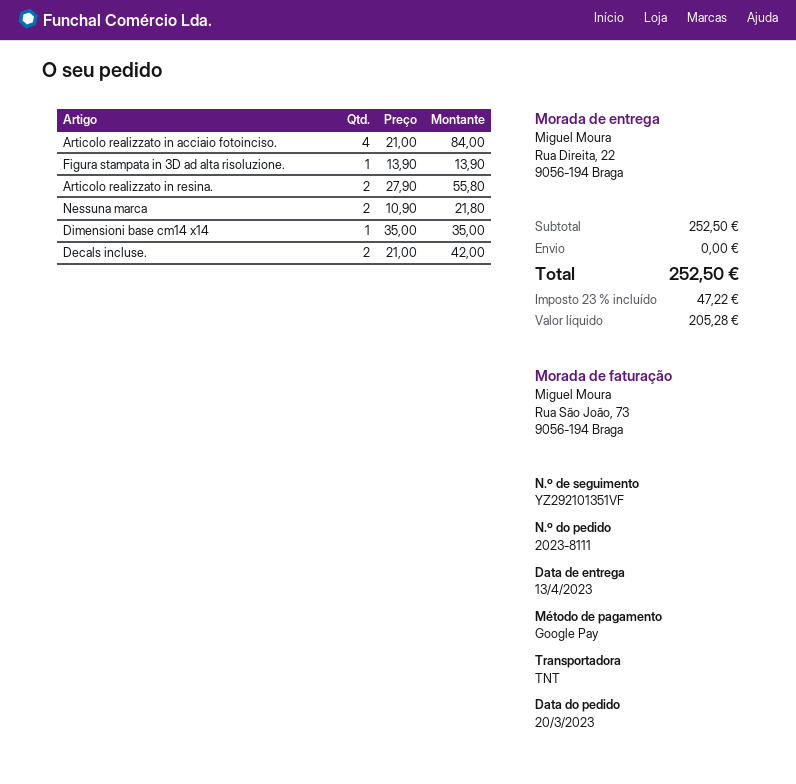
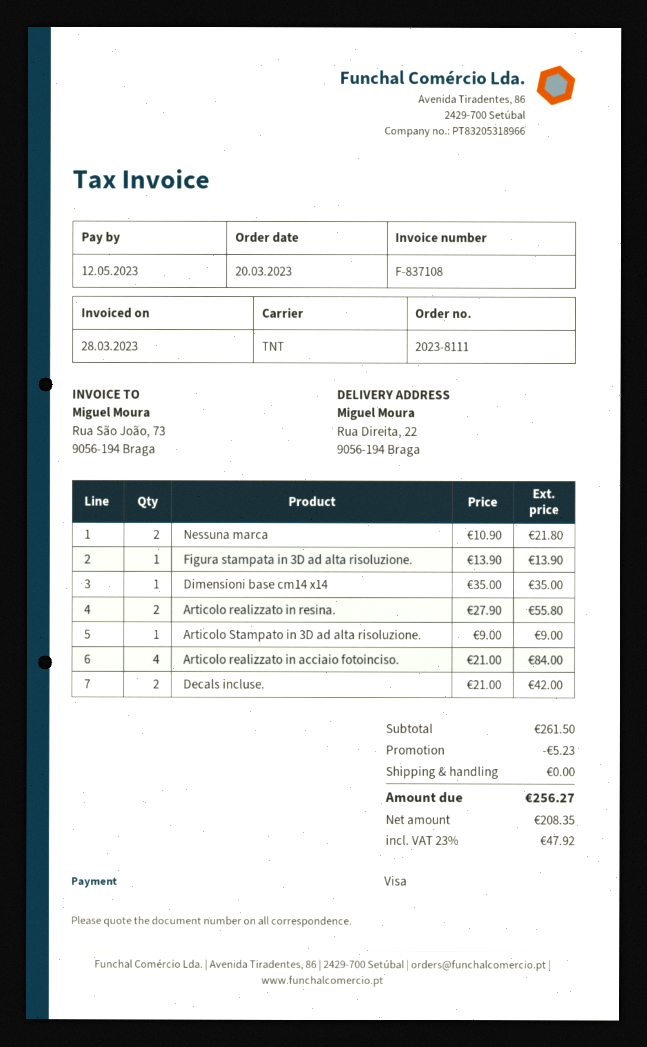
payment method: Google Pay -> Visa
Articolo Stampato in 3D ad alta risoluzione.: none -> 1 x 9.00 = 9.00
subtotal: 252.50 -> 261.50
discount: none -> 5.23
net: 205.28 -> 208.35
tax: 23% = 47.22 -> 23% = 47.92
total: 252.50 -> 256.27

